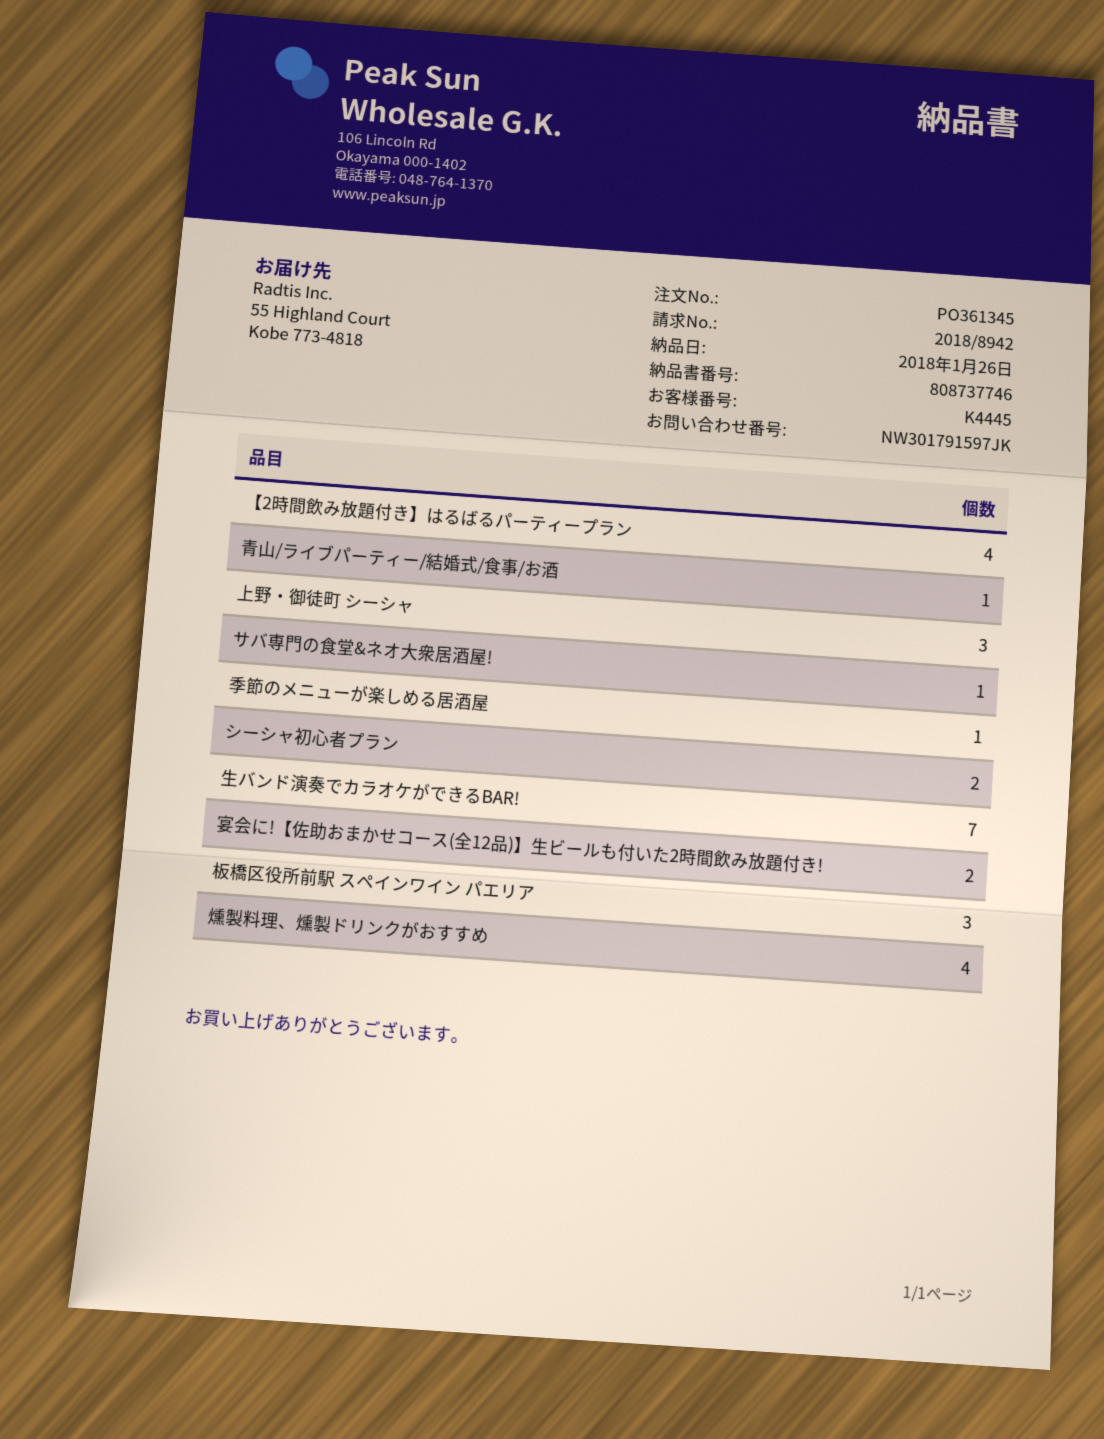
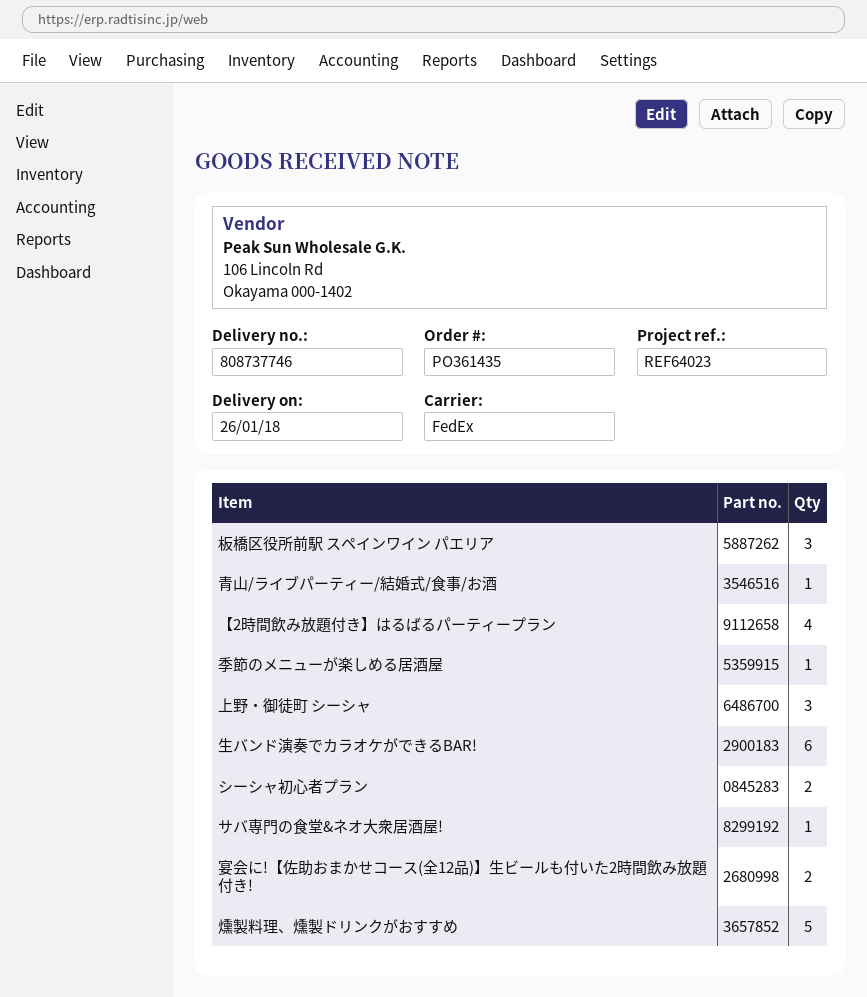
order number: PO361345 -> PO361435
生バンド演奏でカラオケができるBAR!: 7 -> 6
燻製料理、燻製ドリンクがおすすめ: 4 -> 5

